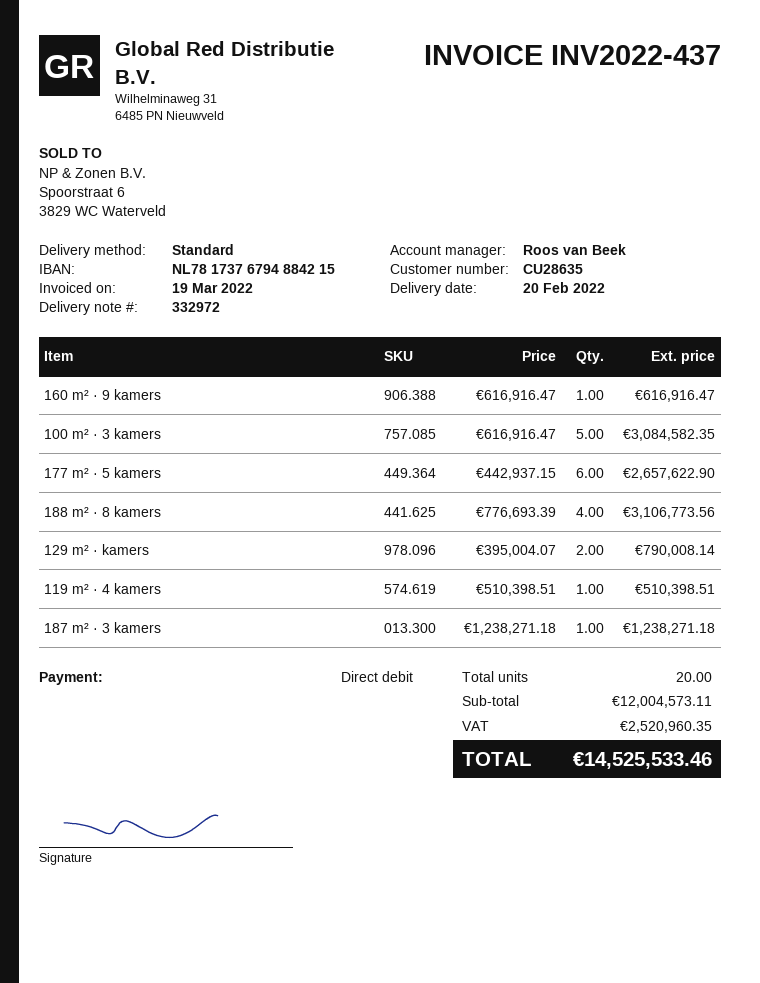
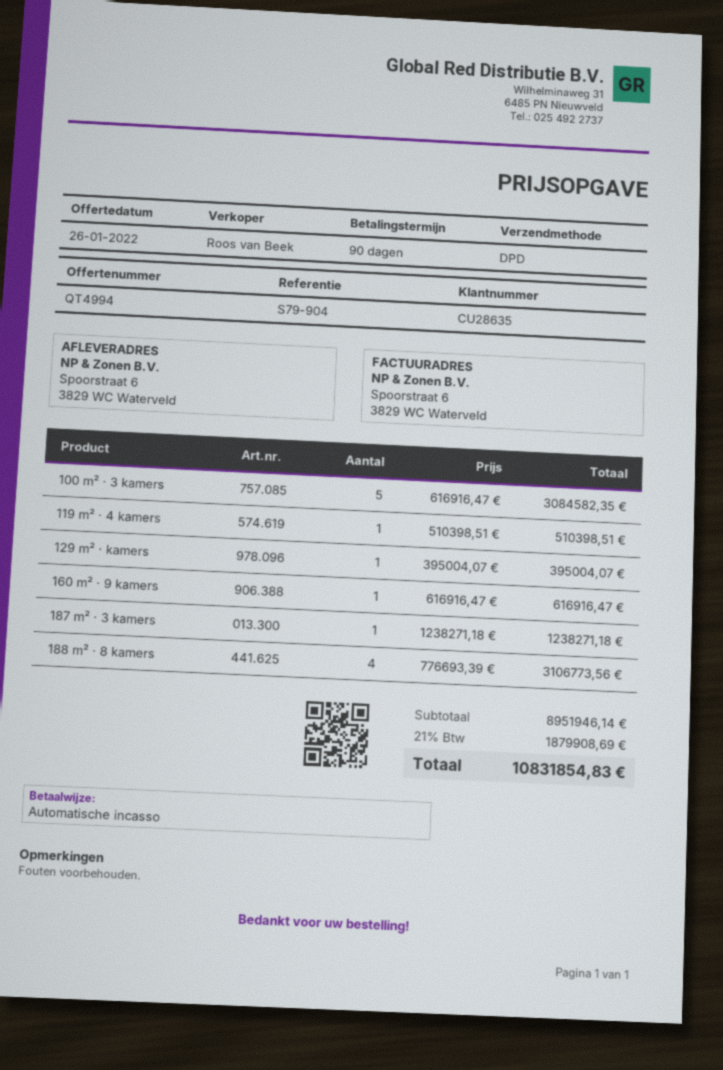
shipping method: standard -> DPD
177 m² · 5 kamers: 6 x 442937.15 = 2657622.90 -> none
129 m² · kamers: 2 x 395004.07 = 790008.14 -> 1 x 395004.07 = 395004.07
subtotal: 12004573.11 -> 8951946.14
tax: 2520960.35 -> 1879908.69
total: 14525533.46 -> 10831854.83

